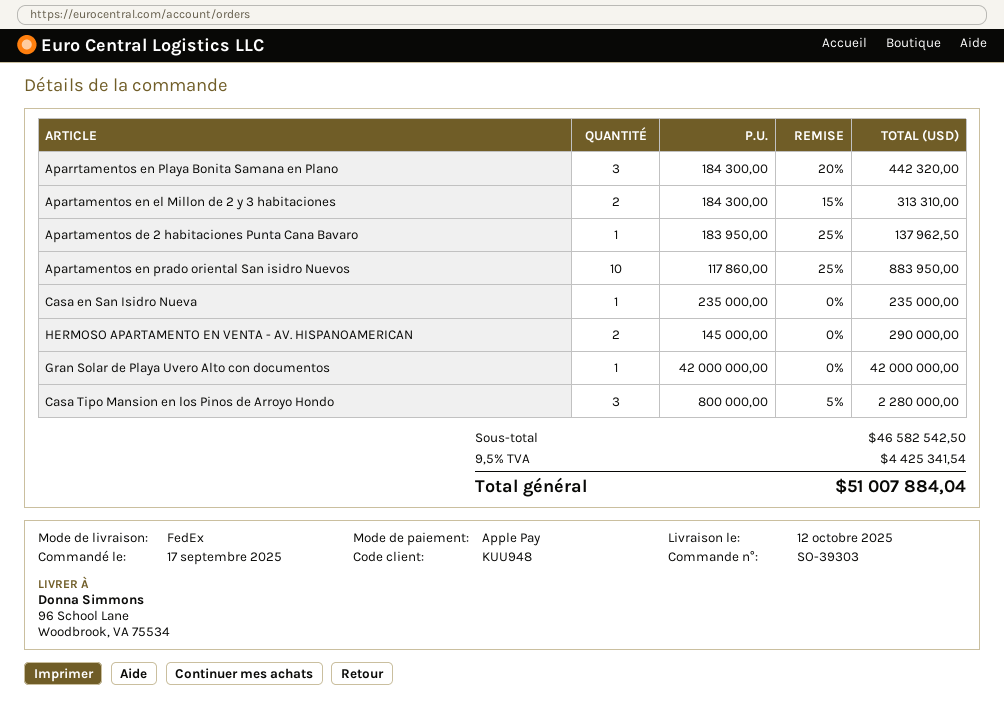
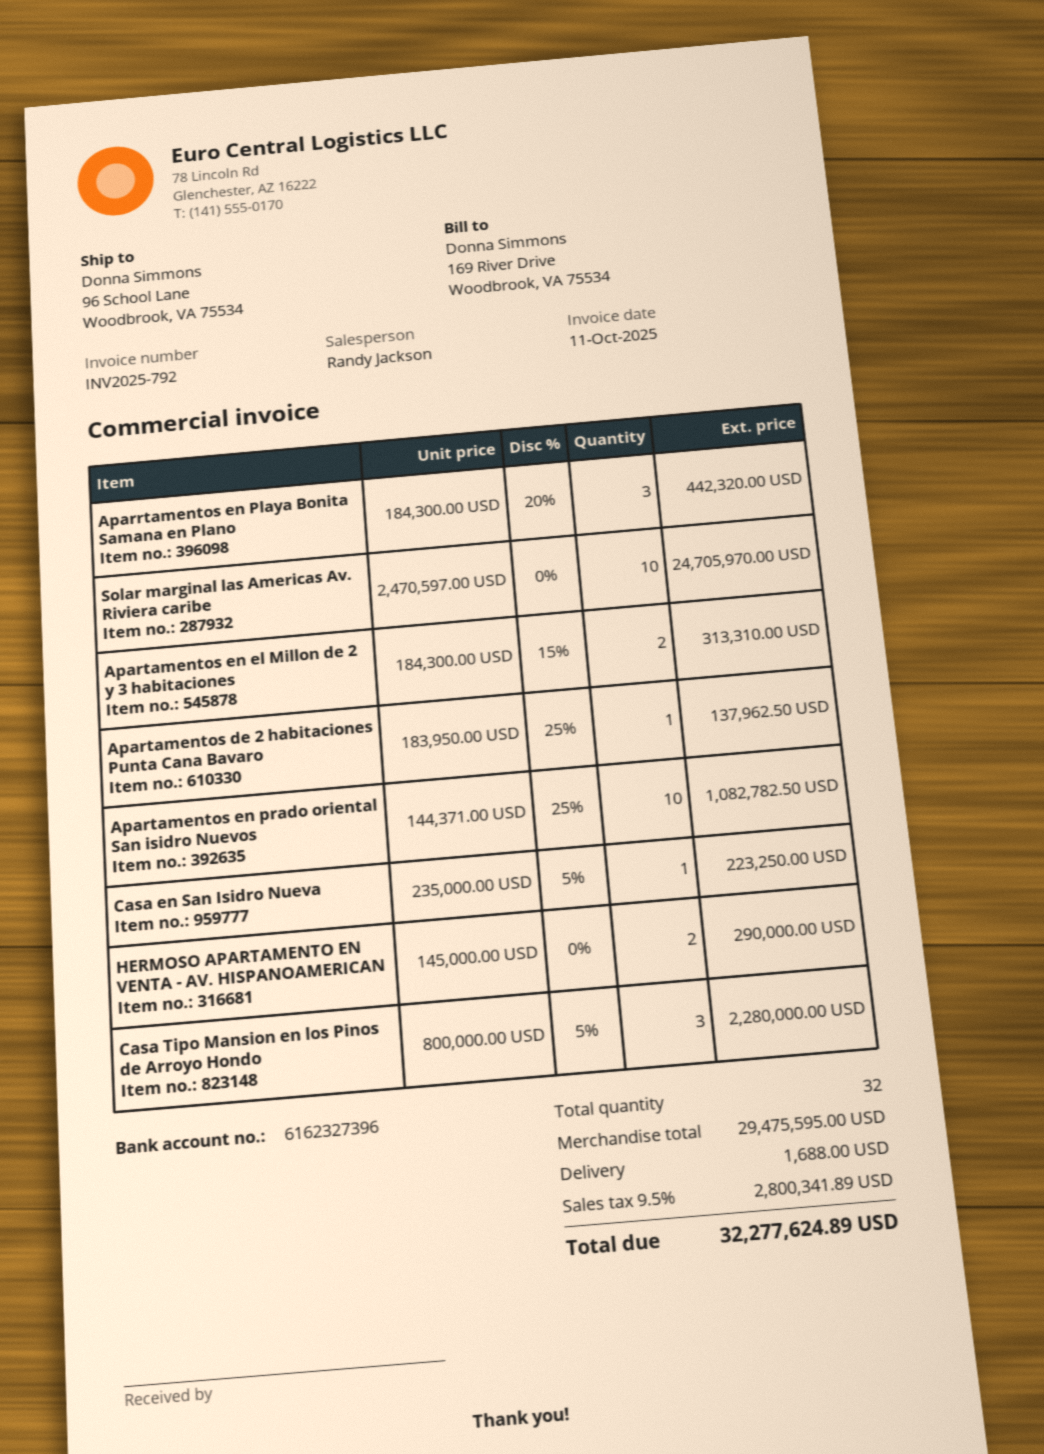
Apartamentos en prado oriental San isidro Nuevos: 10 x 117860.00 - 25% = 883950.00 -> 10 x 144371.00 - 25% = 1082782.50
Casa en San Isidro Nueva: 1 x 235000.00 = 235000.00 -> 1 x 235000.00 - 5% = 223250.00
Gran Solar de Playa Uvero Alto con documentos: 1 x 42000000.00 = 42000000.00 -> none
Solar marginal las Americas Av. Riviera caribe: none -> 10 x 2470597.00 = 24705970.00
subtotal: 46582542.50 -> 29475595.00
shipping: none -> 1688.00
tax: 9.5% = 4425341.54 -> 9.5% = 2800341.89
total: 51007884.04 -> 32277624.89

